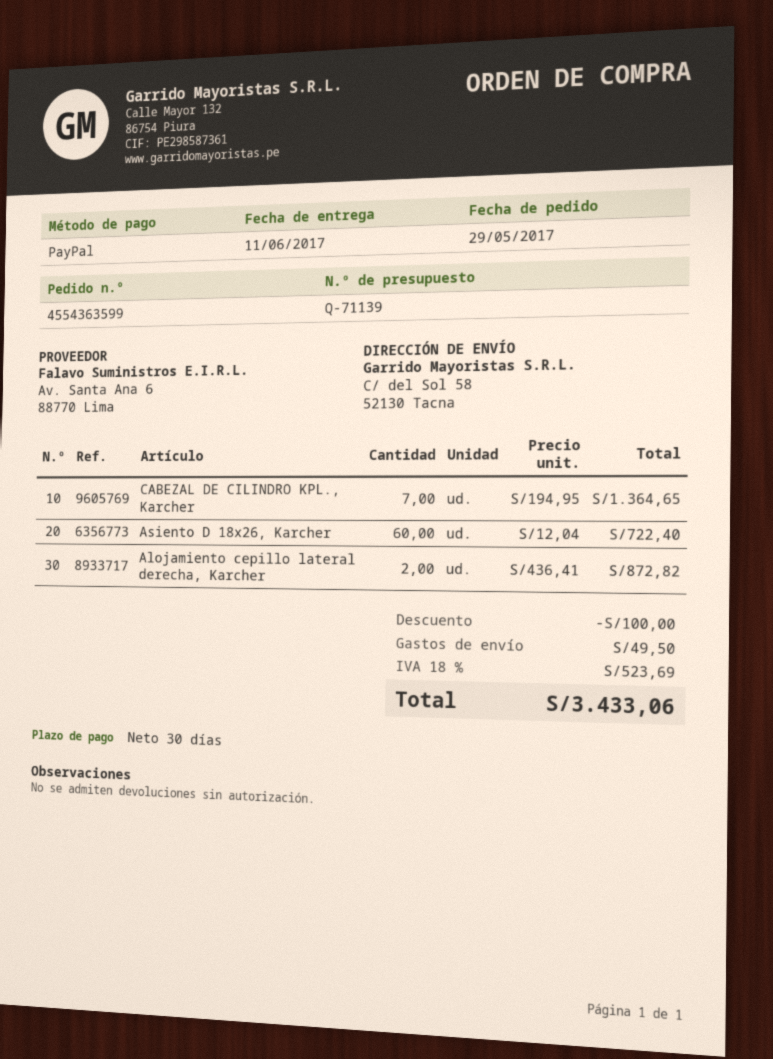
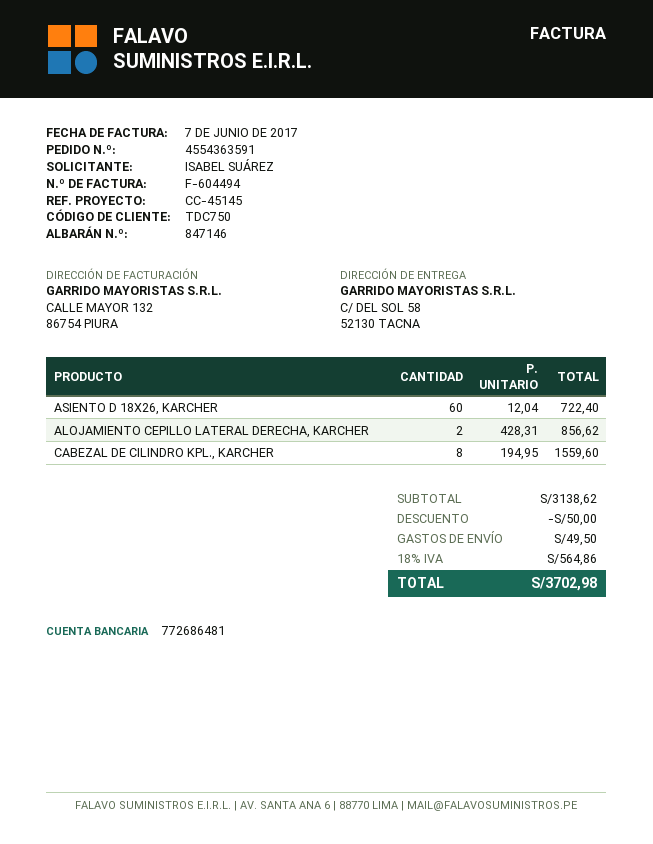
order number: 4554363599 -> 4554363591
CABEZAL DE CILINDRO KPL., Karcher: 7 x 194.95 = 1364.65 -> 8 x 194.95 = 1559.60
Alojamiento cepillo lateral derecha, Karcher: 2 x 436.41 = 872.82 -> 2 x 428.31 = 856.62
discount: 100.00 -> 50.00
tax: 18% = 523.69 -> 18% = 564.86
total: 3433.06 -> 3702.98

